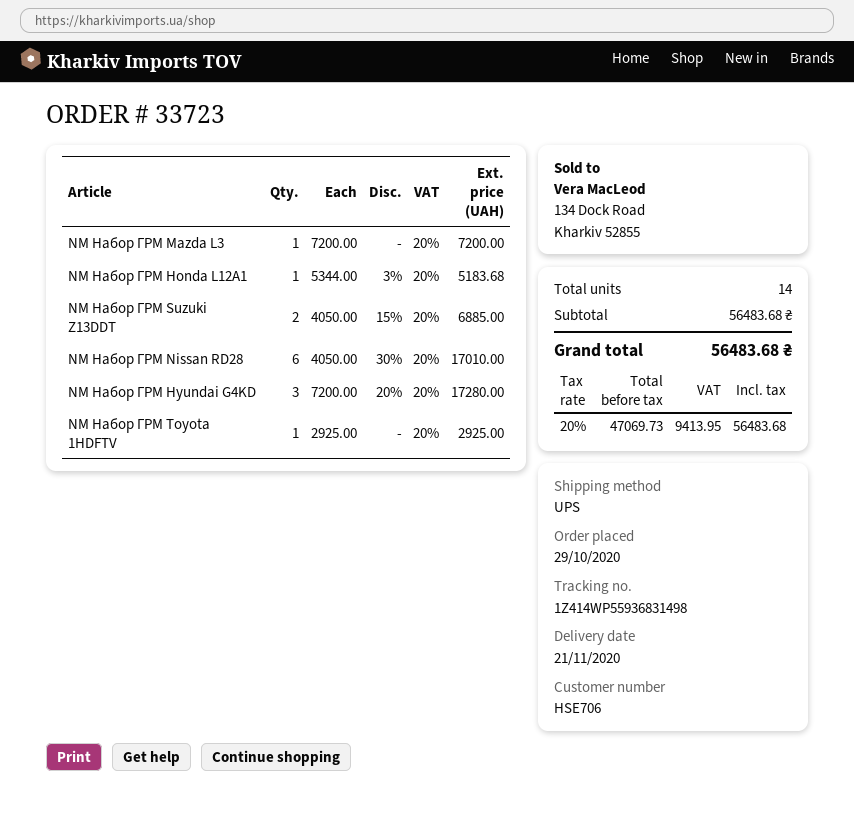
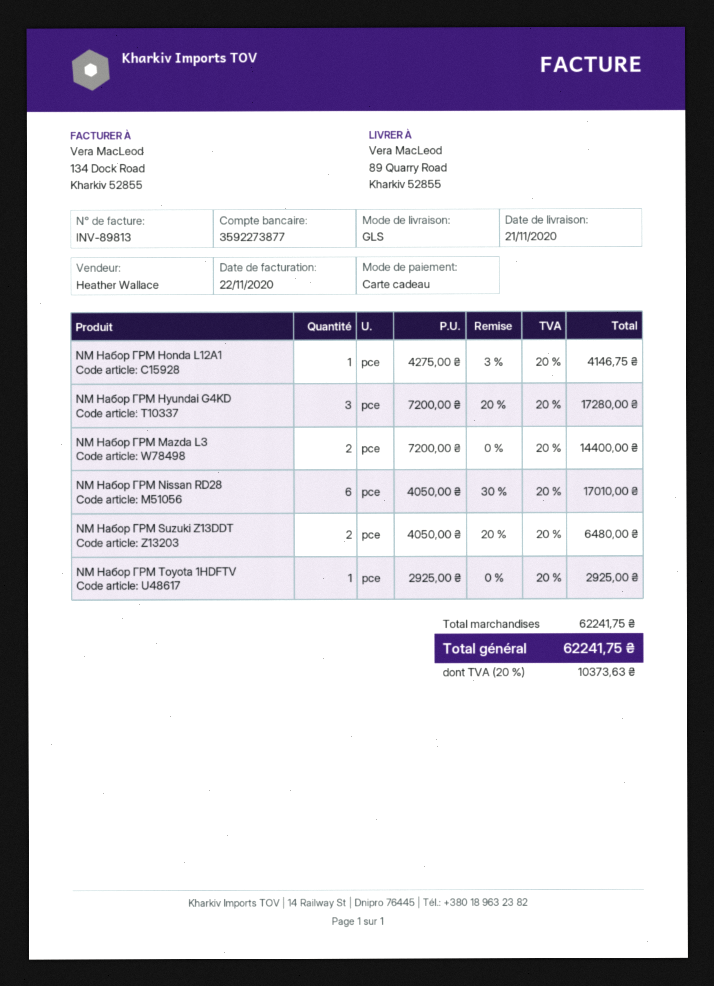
shipping method: UPS -> GLS
NM Набор ГРМ Mazda L3: 1 x 7200.00 = 7200.00 -> 2 x 7200.00 = 14400.00
NM Набор ГРМ Honda L12A1: 1 x 5344.00 - 3% = 5183.68 -> 1 x 4275.00 - 3% = 4146.75
NM Набор ГРМ Suzuki Z13DDT: 2 x 4050.00 - 15% = 6885.00 -> 2 x 4050.00 - 20% = 6480.00
subtotal: 56483.68 -> 62241.75
tax: 20% = 9413.95 -> 20% = 10373.63
total: 56483.68 -> 62241.75

